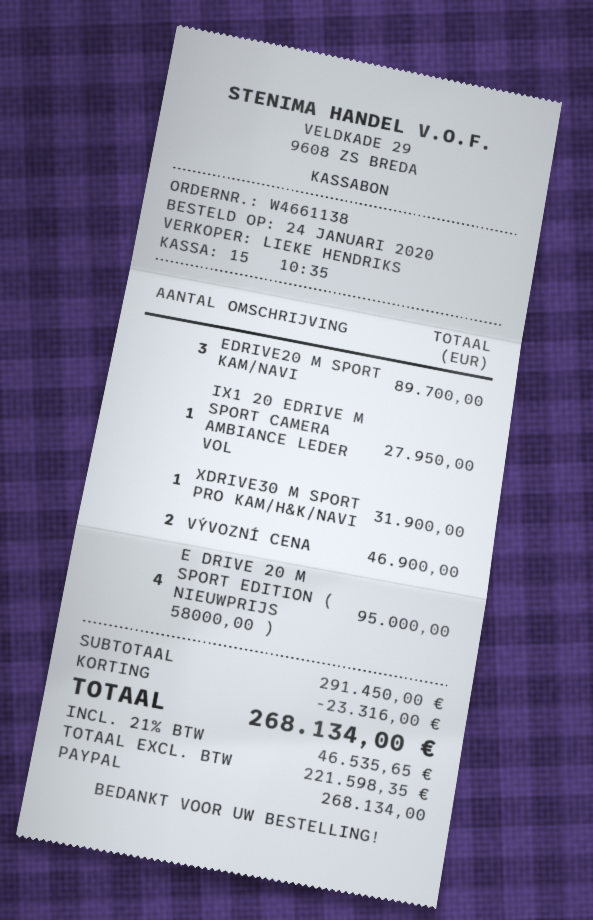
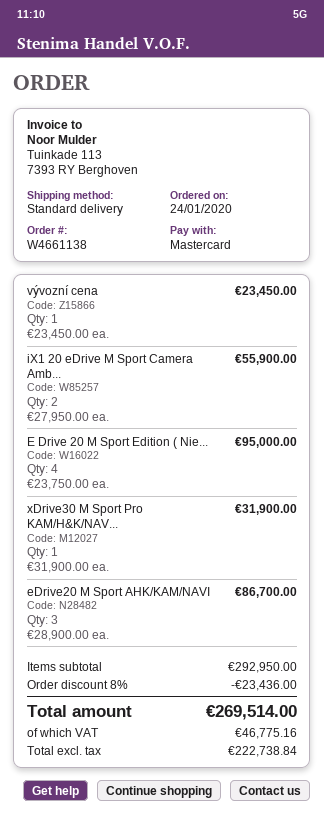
payment method: PayPal -> Mastercard
EDRIVE20 M SPORT KAM/NAVI: 3 for 89700.00 -> none
IX1 20 EDRIVE M SPORT CAMERA AMBIANCE LEDER VOL: 1 for 27950.00 -> 2 for 55900.00
VÝVOZNÍ CENA: 2 for 46900.00 -> 1 for 23450.00
eDrive20 M Sport AHK/KAM/NAVI: none -> 3 for 86700.00
subtotal: 291450.00 -> 292950.00
discount: 23316.00 -> 23436.00
net: 221598.35 -> 222738.84
tax: 46535.65 -> 46775.16
total: 268134.00 -> 269514.00

